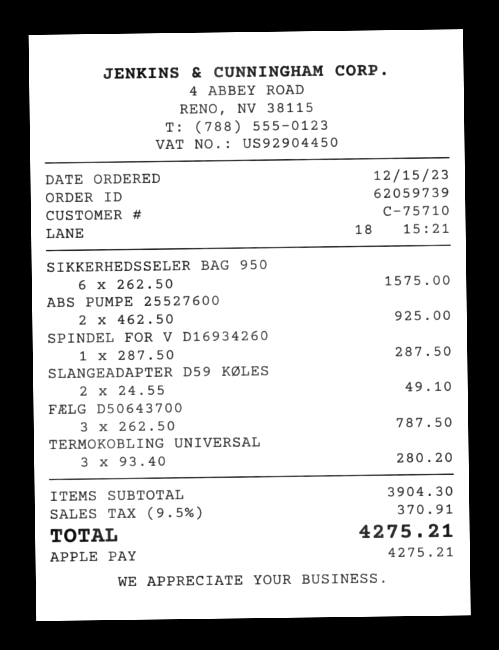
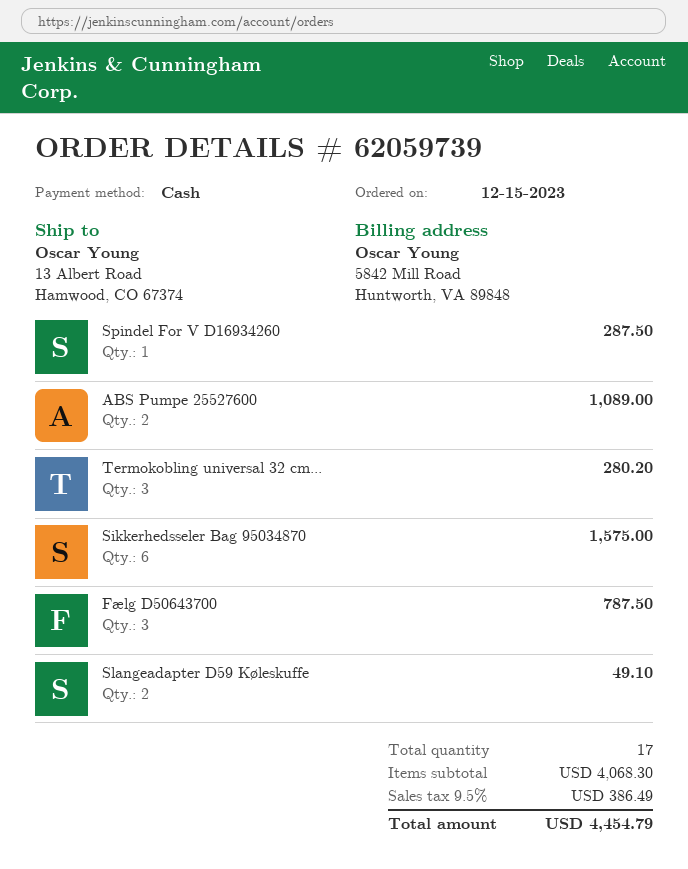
payment method: Apple Pay -> cash
ABS PUMPE 25527600: 2 for 925.00 -> 2 for 1089.00
subtotal: 3904.30 -> 4068.30
tax: 9.5% = 370.91 -> 9.5% = 386.49
total: 4275.21 -> 4454.79

